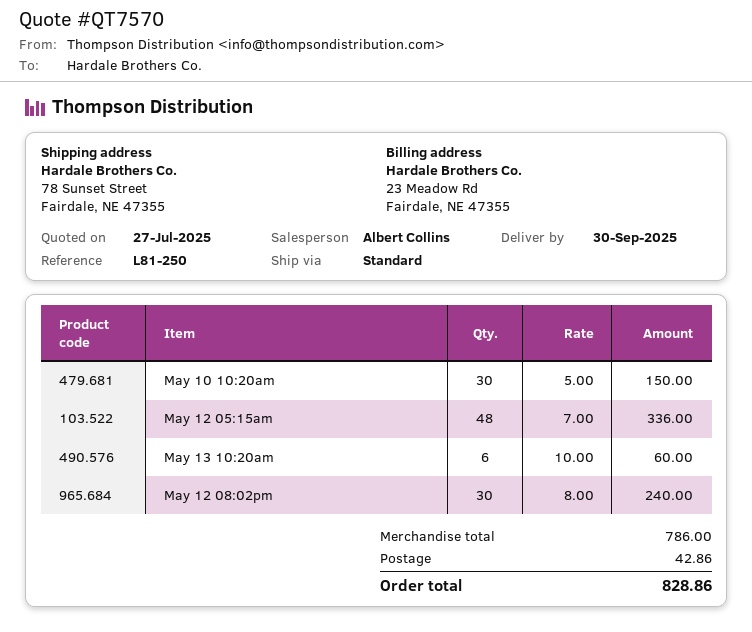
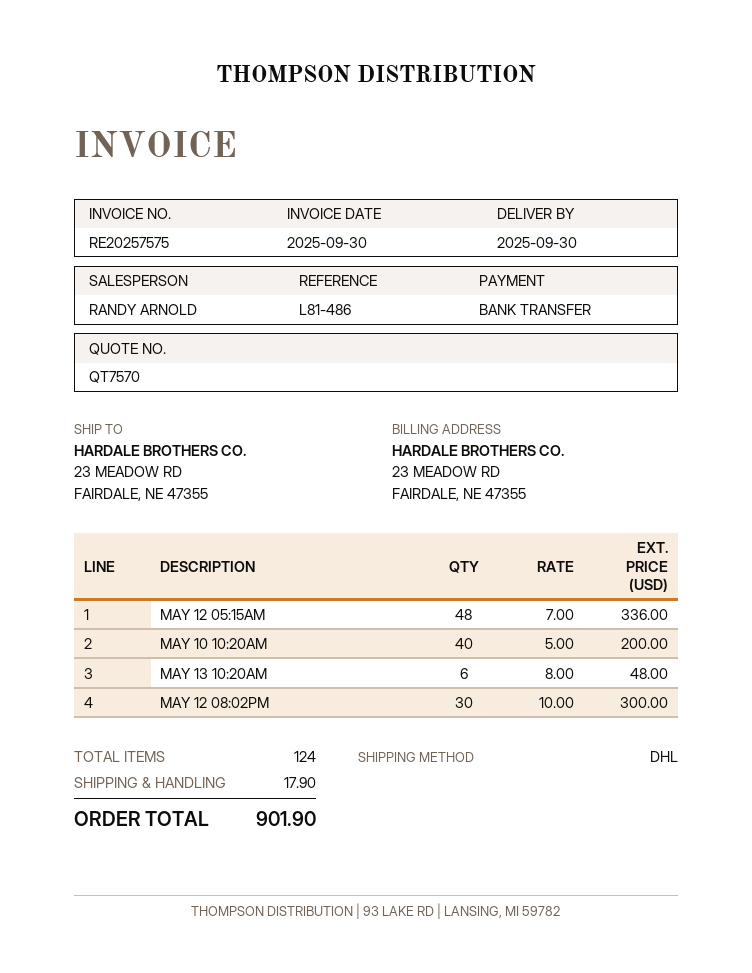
reference: L81-250 -> L81-486
sales rep: Albert Collins -> RANDY ARNOLD
shipping method: standard -> DHL
ship to: 78 Sunset Street, Fairdale, NE 47355 -> 23 MEADOW RD, FAIRDALE, NE 47355
May 10 10:20am: 30 x 5.00 = 150.00 -> 40 x 5.00 = 200.00
May 13 10:20am: 6 x 10.00 = 60.00 -> 6 x 8.00 = 48.00
May 12 08:02pm: 30 x 8.00 = 240.00 -> 30 x 10.00 = 300.00
shipping: 42.86 -> 17.90
total: 828.86 -> 901.90

